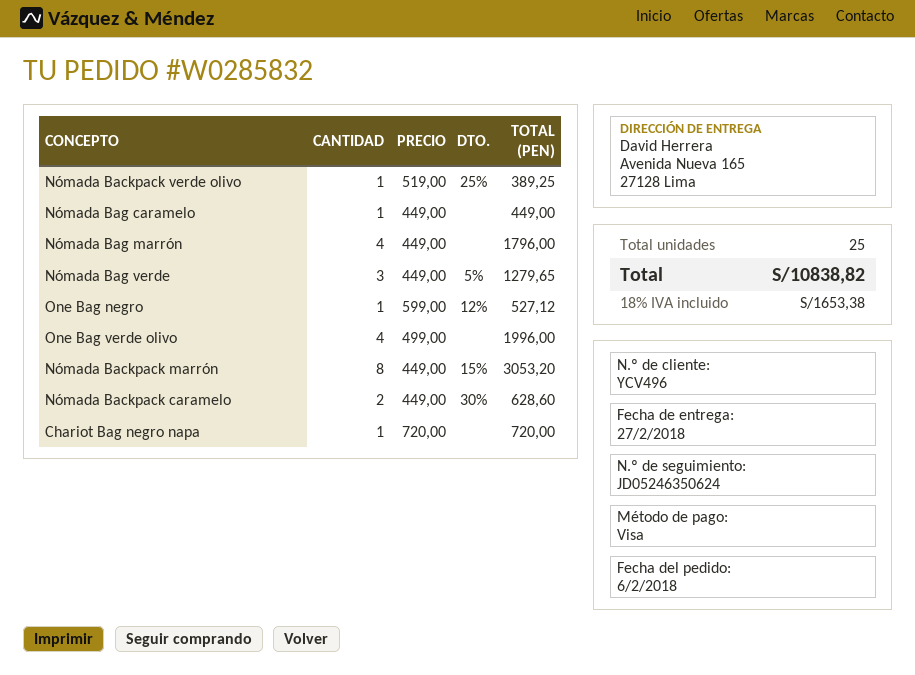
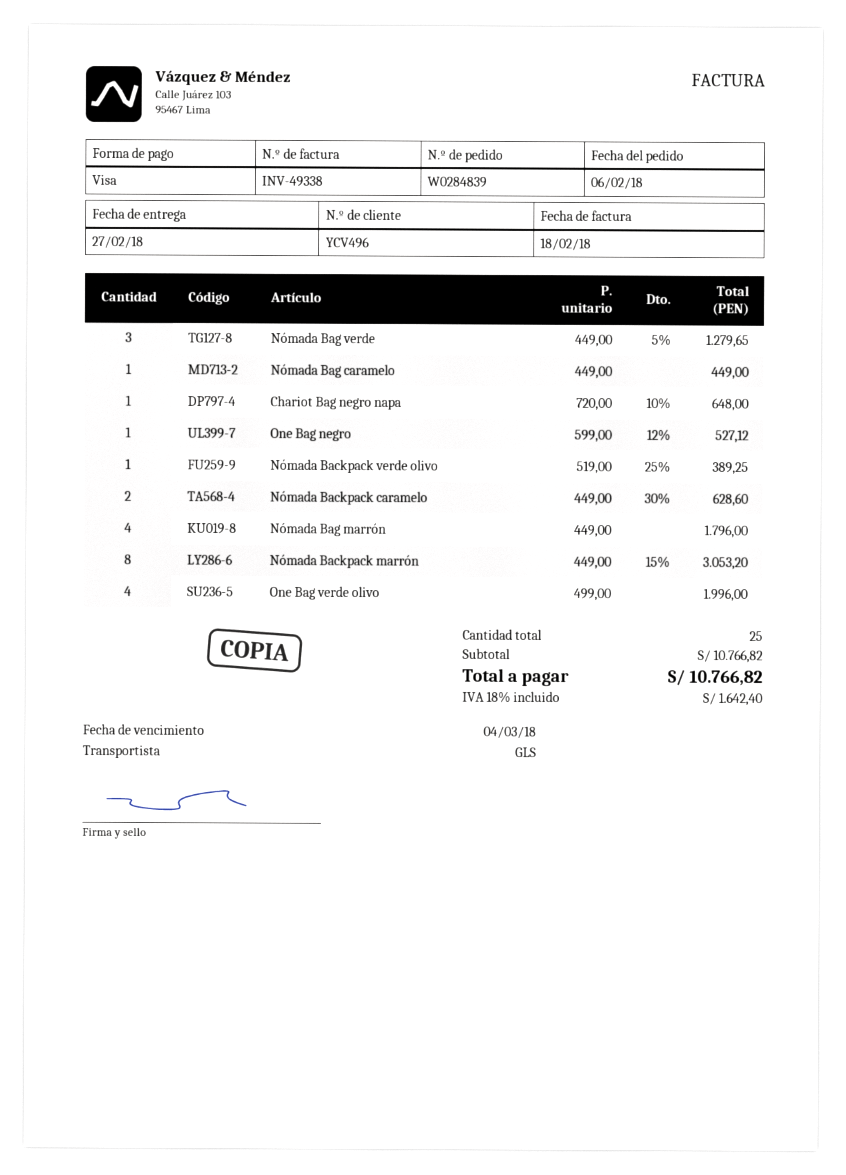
order number: W0285832 -> W0284839
Chariot Bag negro napa: 1 x 720.00 = 720.00 -> 1 x 720.00 - 10% = 648.00
tax: 18% = 1653.38 -> 18% = 1642.40
total: 10838.82 -> 10766.82

